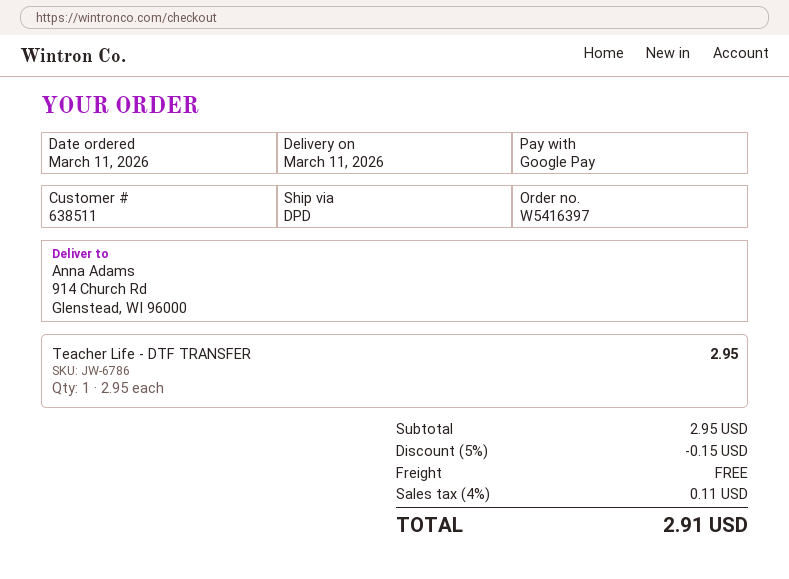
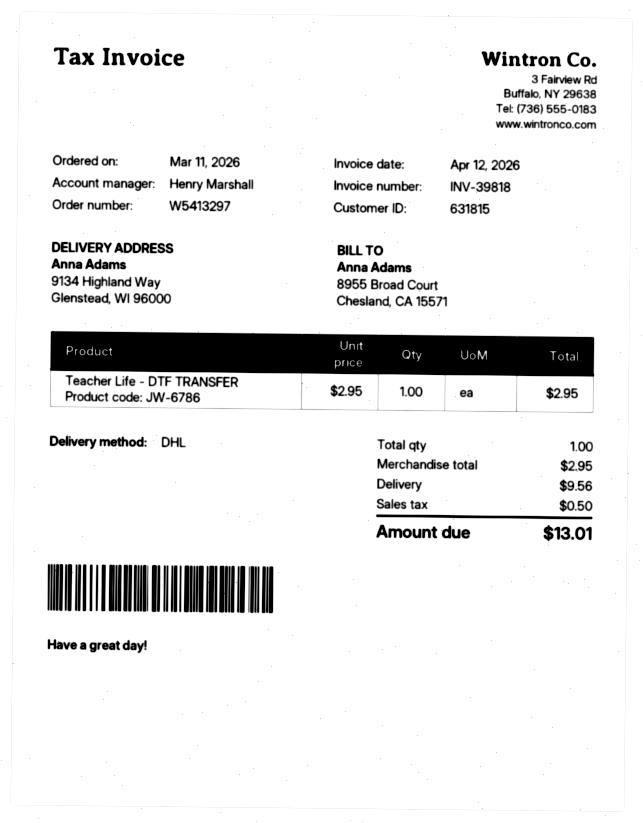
order number: W5416397 -> W5413297
customer number: 638511 -> 631815
shipping method: DPD -> DHL
ship to: 914 Church Rd, Glenstead, WI 96000 -> 9134 Highland Way, Glenstead, WI 96000
discount: 5% = 0.15 -> none
shipping: 0.00 -> 9.56
tax: 0.11 -> 0.50
total: 2.91 -> 13.01

